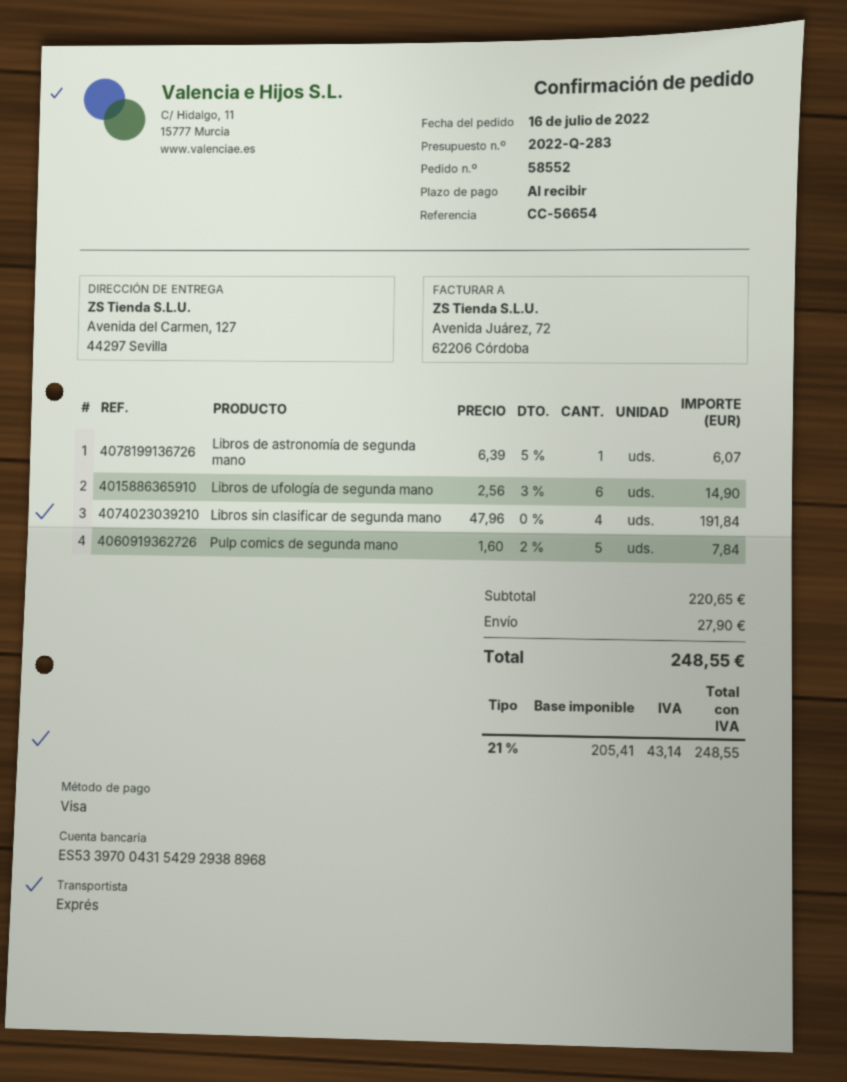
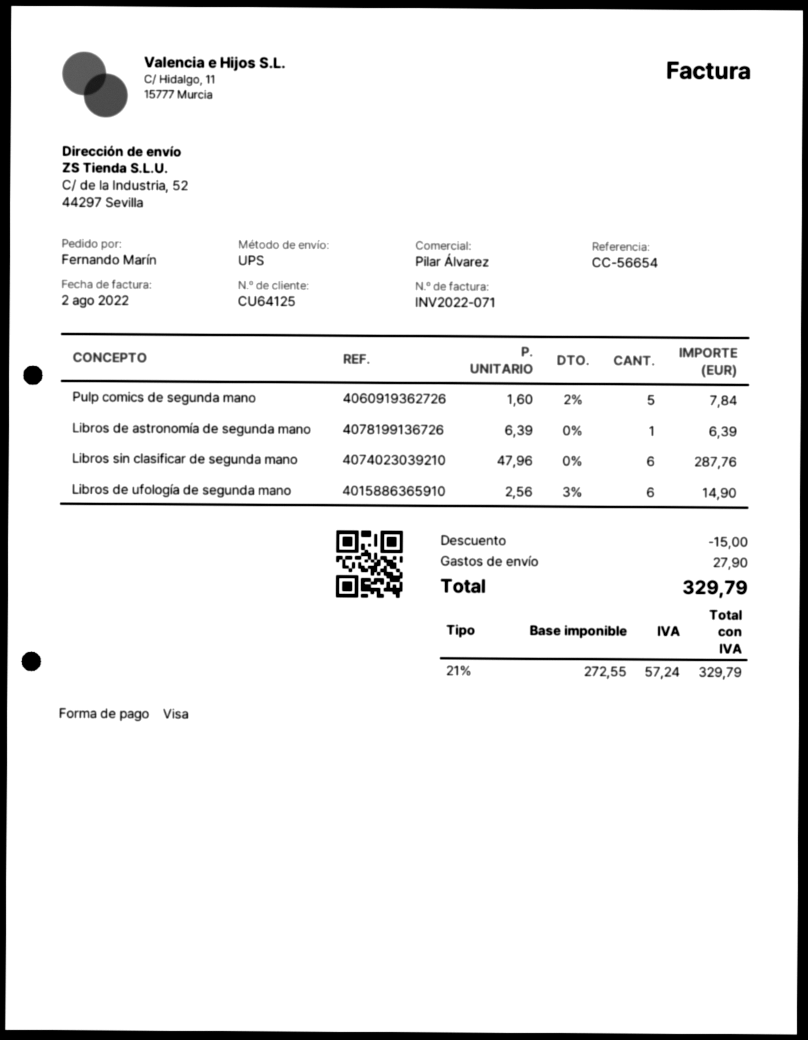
shipping method: express -> UPS
ship to: Avenida del Carmen, 127, 44297 Sevilla -> C/ de la Industria, 52, 44297 Sevilla
Libros de astronomía de segunda mano: 1 x 6.39 - 5% = 6.07 -> 1 x 6.39 = 6.39
Libros sin clasificar de segunda mano: 4 x 47.96 = 191.84 -> 6 x 47.96 = 287.76
discount: none -> 15.00
net: 205.41 -> 272.55
tax: 21% = 43.14 -> 21% = 57.24
total: 248.55 -> 329.79

